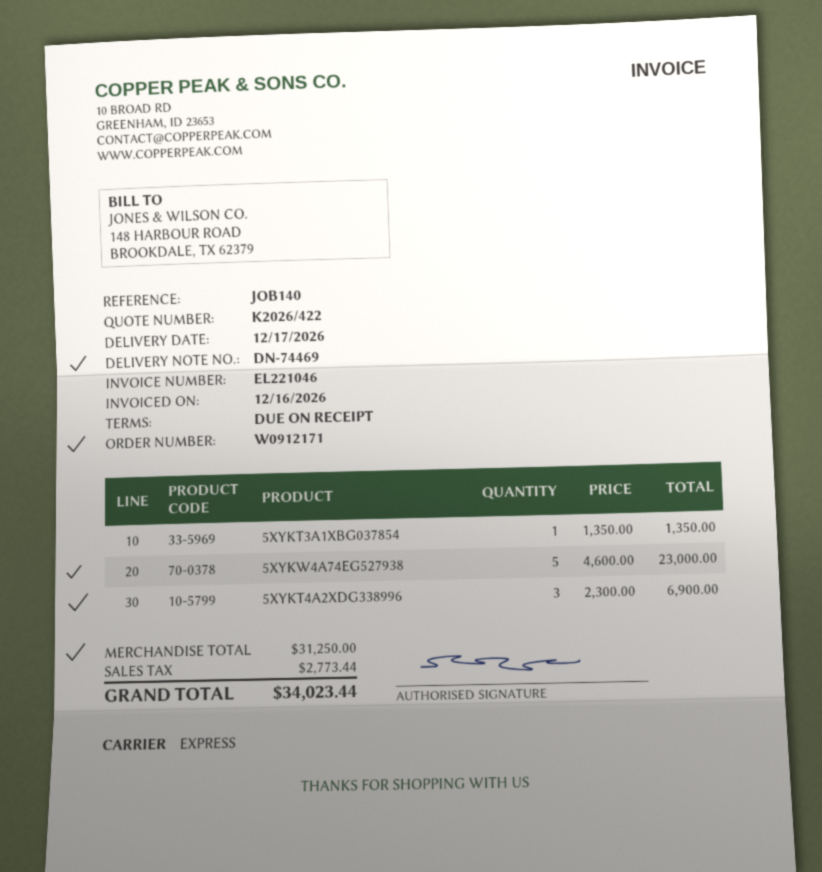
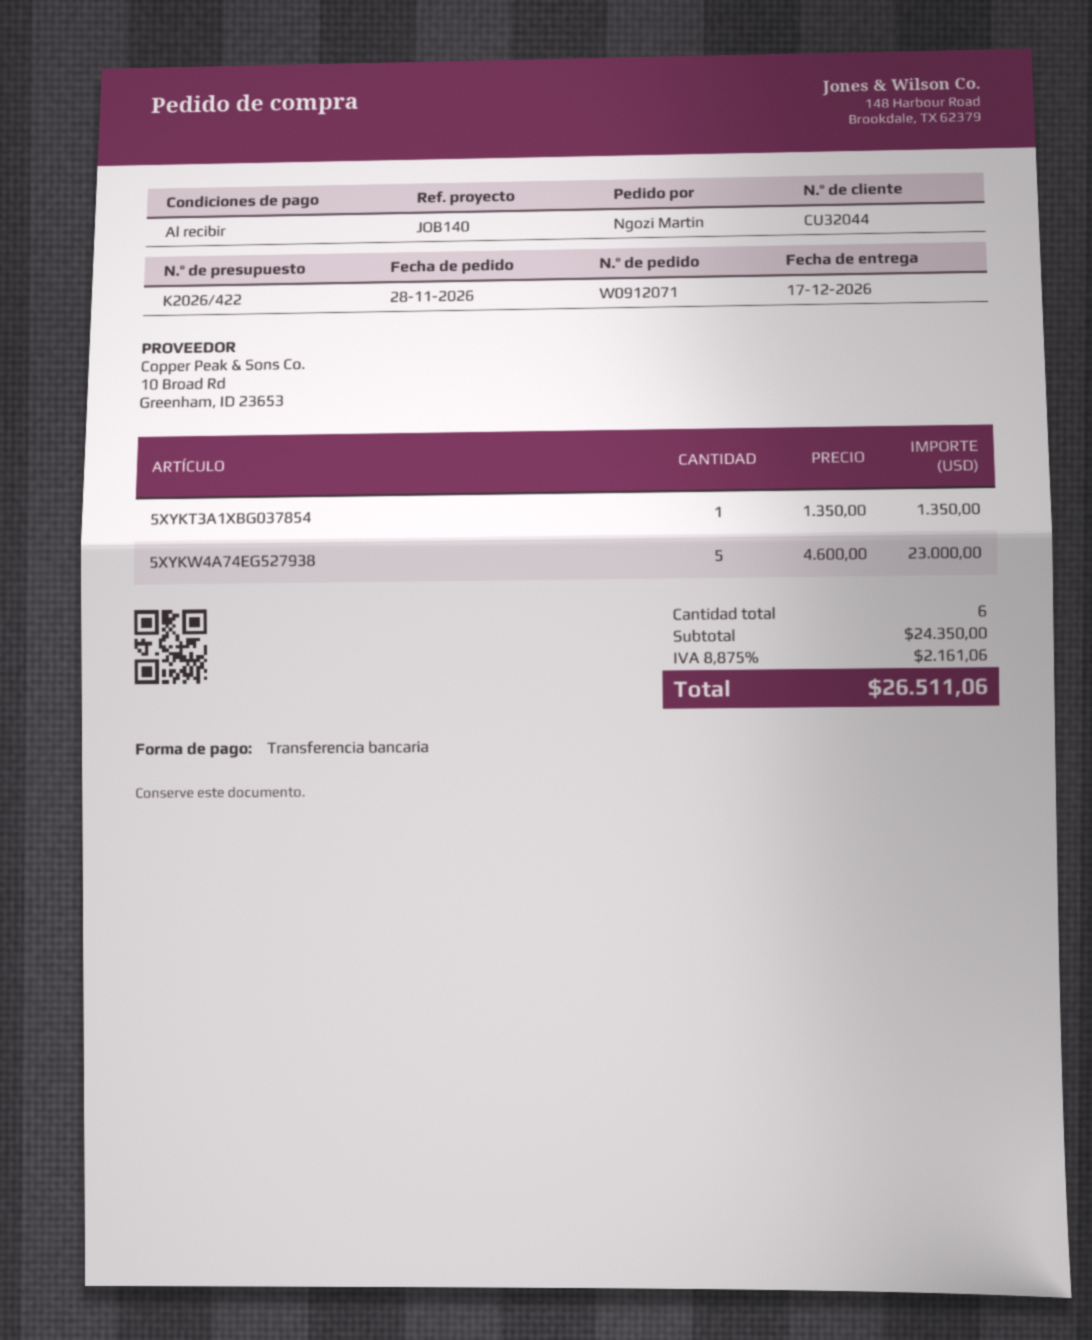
order number: W0912171 -> W0912071
5XYKT4A2XDG338996: 3 x 2300.00 = 6900.00 -> none
subtotal: 31250.00 -> 24350.00
tax: 2773.44 -> 2161.06
total: 34023.44 -> 26511.06

